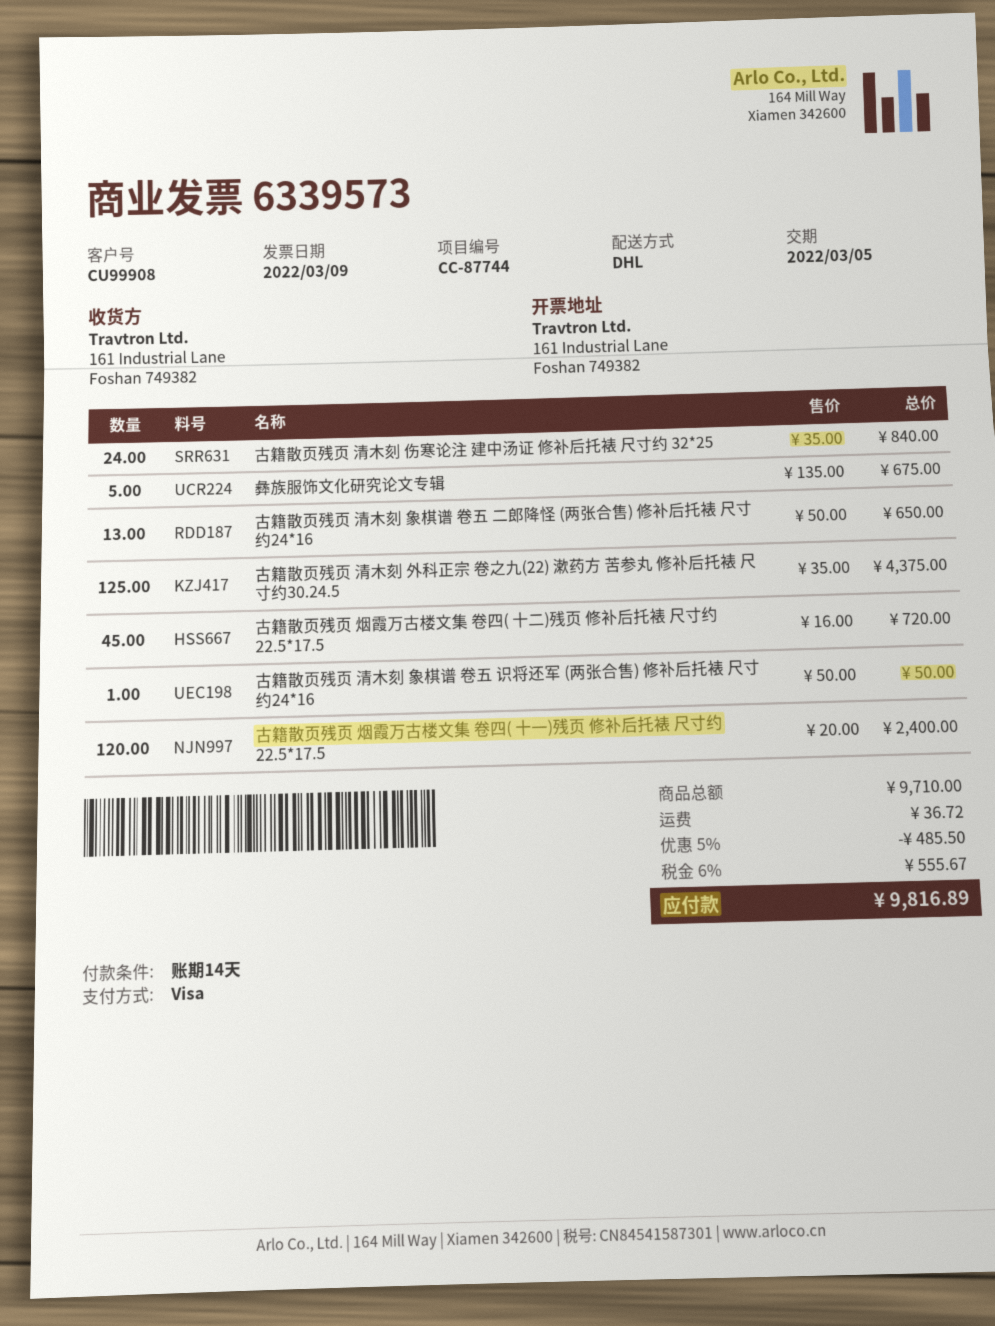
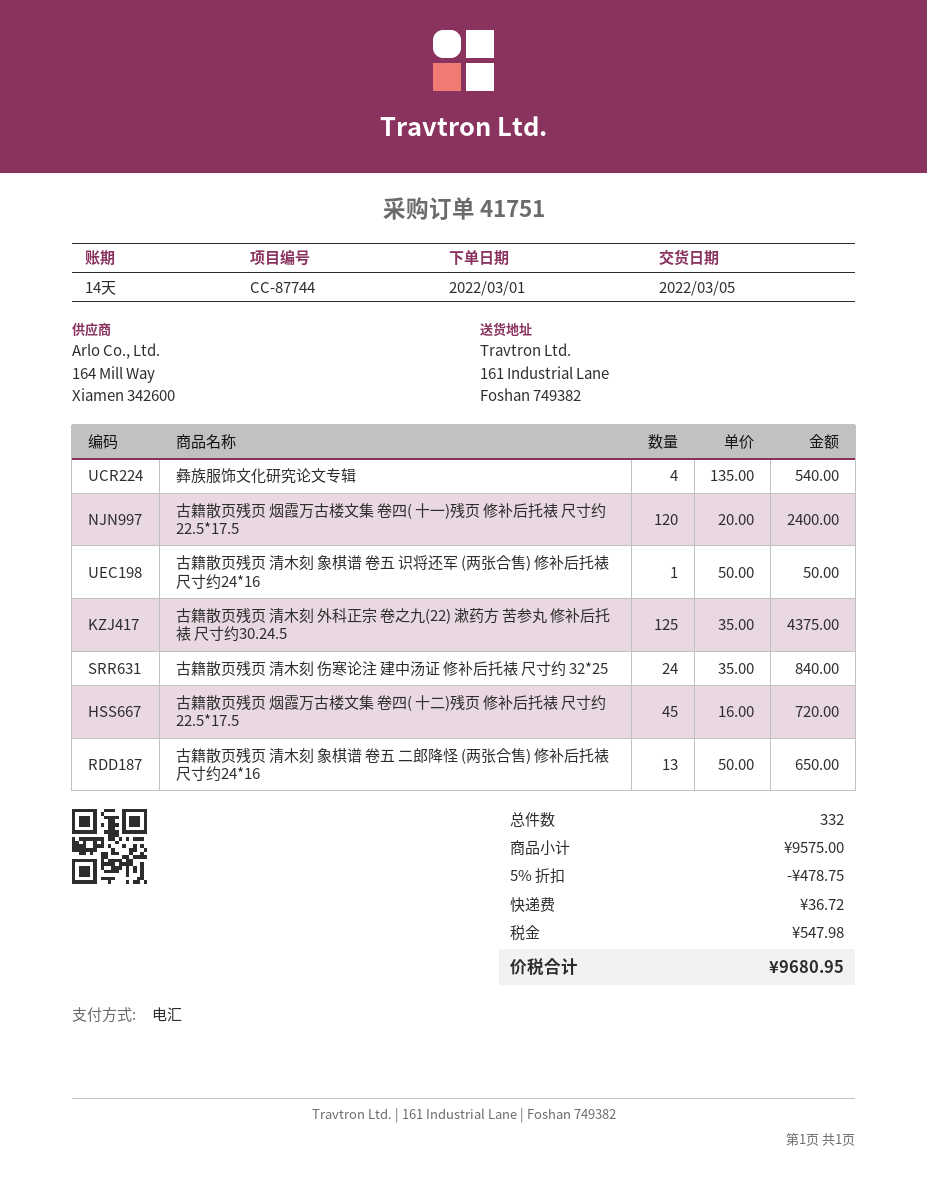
payment method: Visa -> bank transfer
彝族服饰文化研究论文专辑: 5 x 135.00 = 675.00 -> 4 x 135.00 = 540.00
subtotal: 9710.00 -> 9575.00
discount: 5% = 485.50 -> 5% = 478.75
tax: 555.67 -> 547.98
total: 9816.89 -> 9680.95

